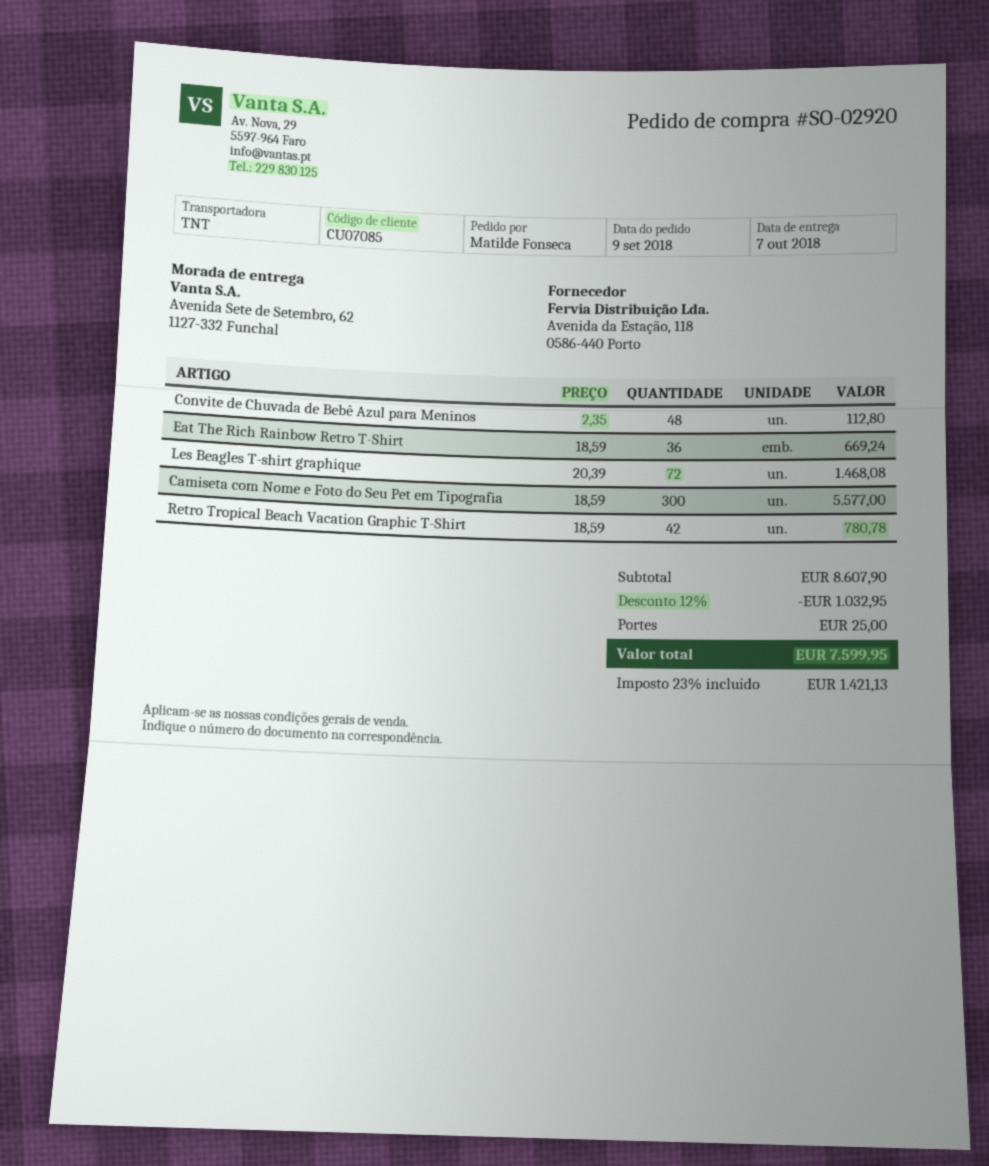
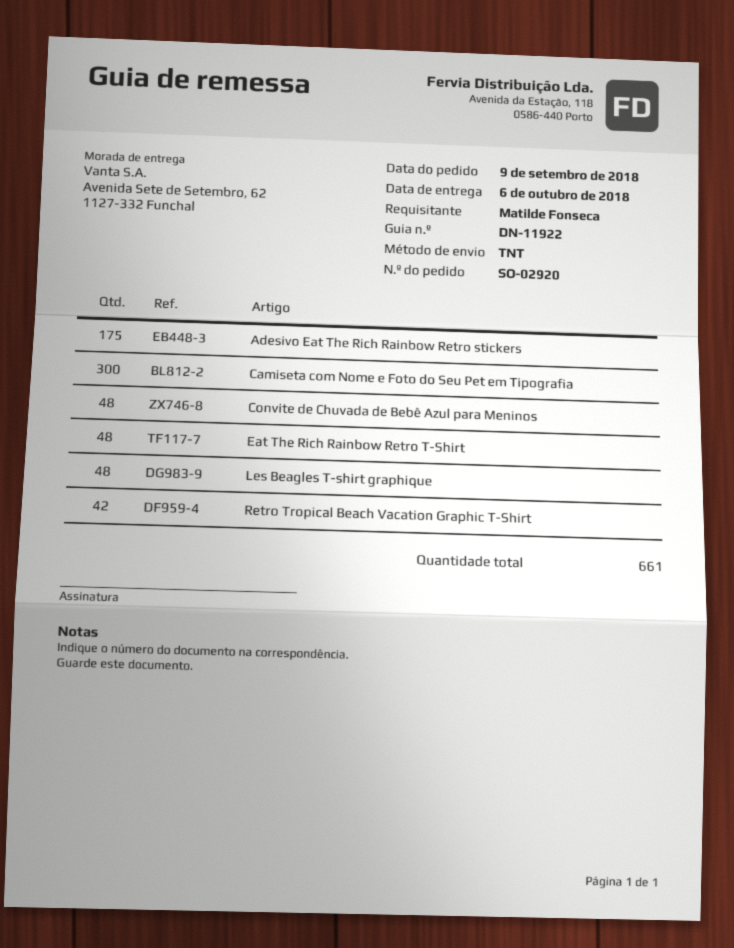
delivery date: 2018-10-07 -> 2018-10-06
Eat The Rich Rainbow Retro T-Shirt: 36 -> 48
Les Beagles T-shirt graphique: 72 -> 48
Adesivo Eat The Rich Rainbow Retro stickers: none -> 175

